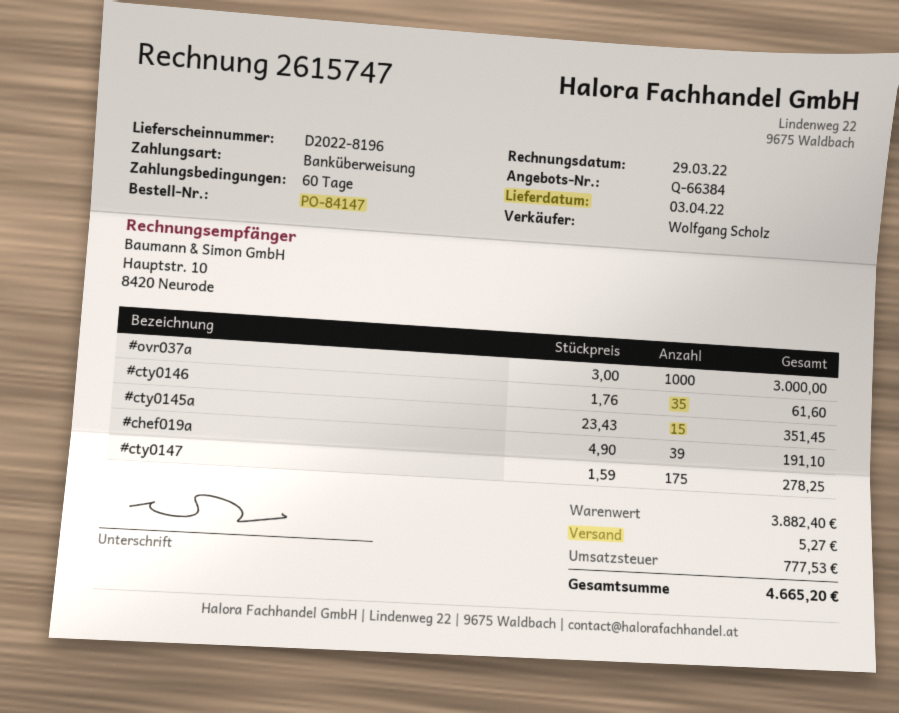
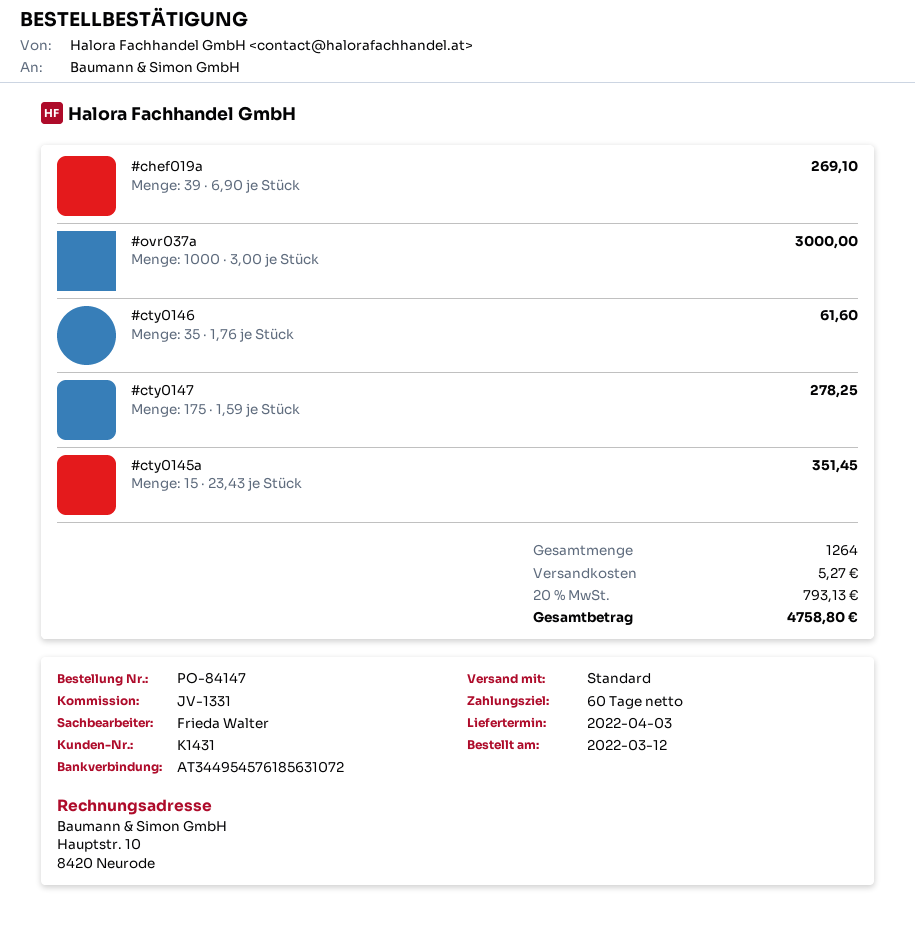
sales rep: Wolfgang Scholz -> Frieda Walter
#chef019a: 39 x 4.90 = 191.10 -> 39 x 6.90 = 269.10
tax: 777.53 -> 793.13
total: 4665.20 -> 4758.80

